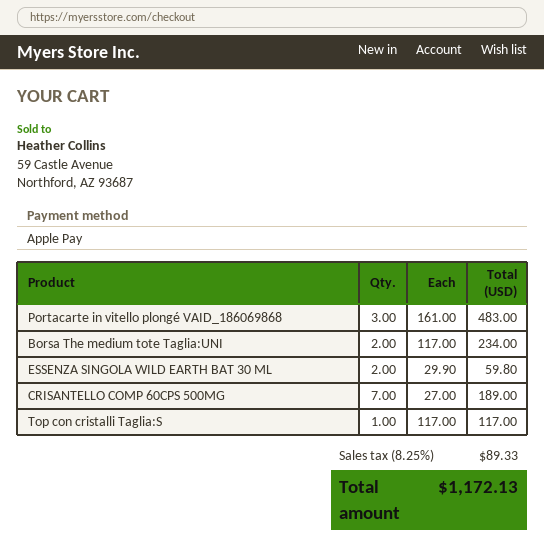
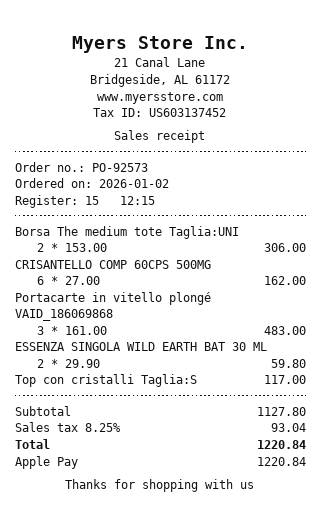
Borsa The medium tote Taglia:UNI: 2 x 117.00 = 234.00 -> 2 x 153.00 = 306.00
CRISANTELLO COMP 60CPS 500MG: 7 x 27.00 = 189.00 -> 6 x 27.00 = 162.00
tax: 8.25% = 89.33 -> 8.25% = 93.04
total: 1172.13 -> 1220.84

